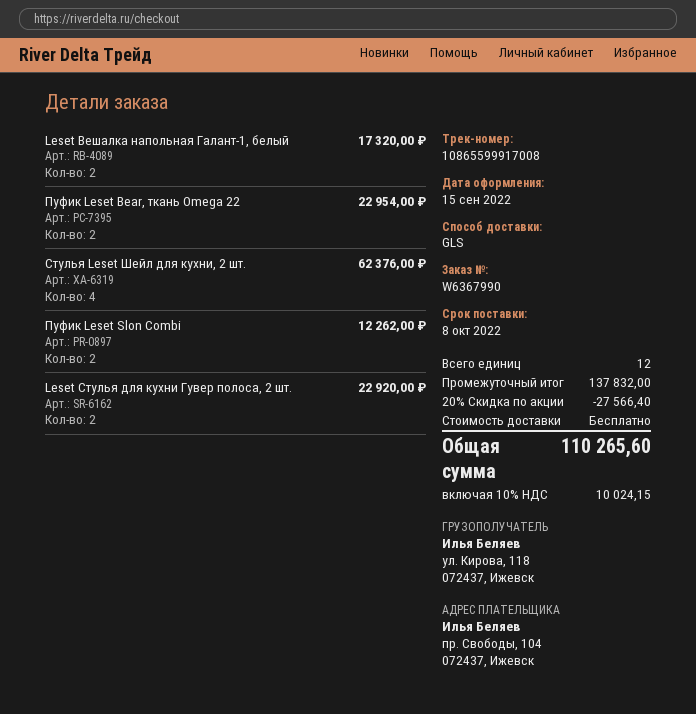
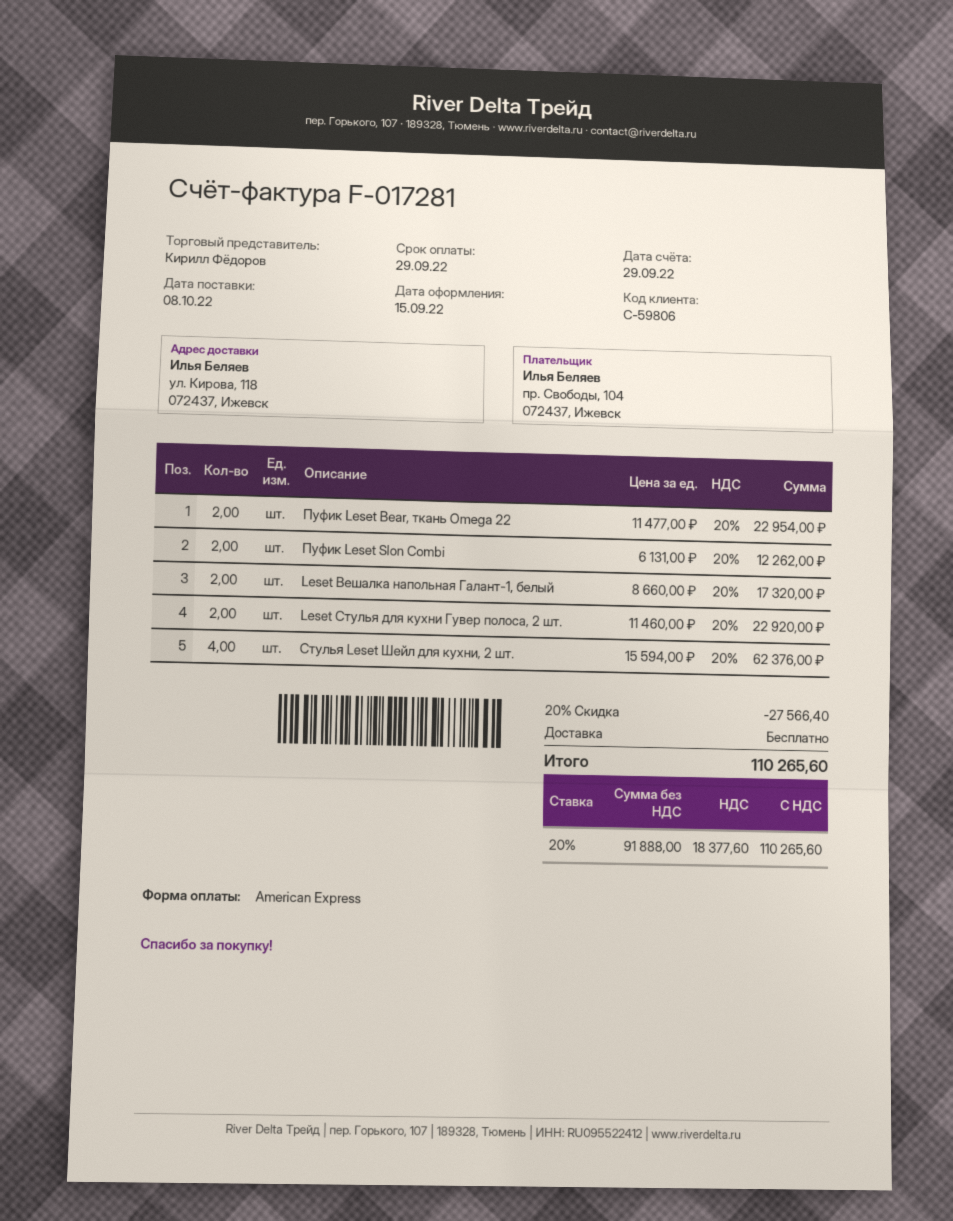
tax: 10% = 10024.15 -> 20% = 18377.60

